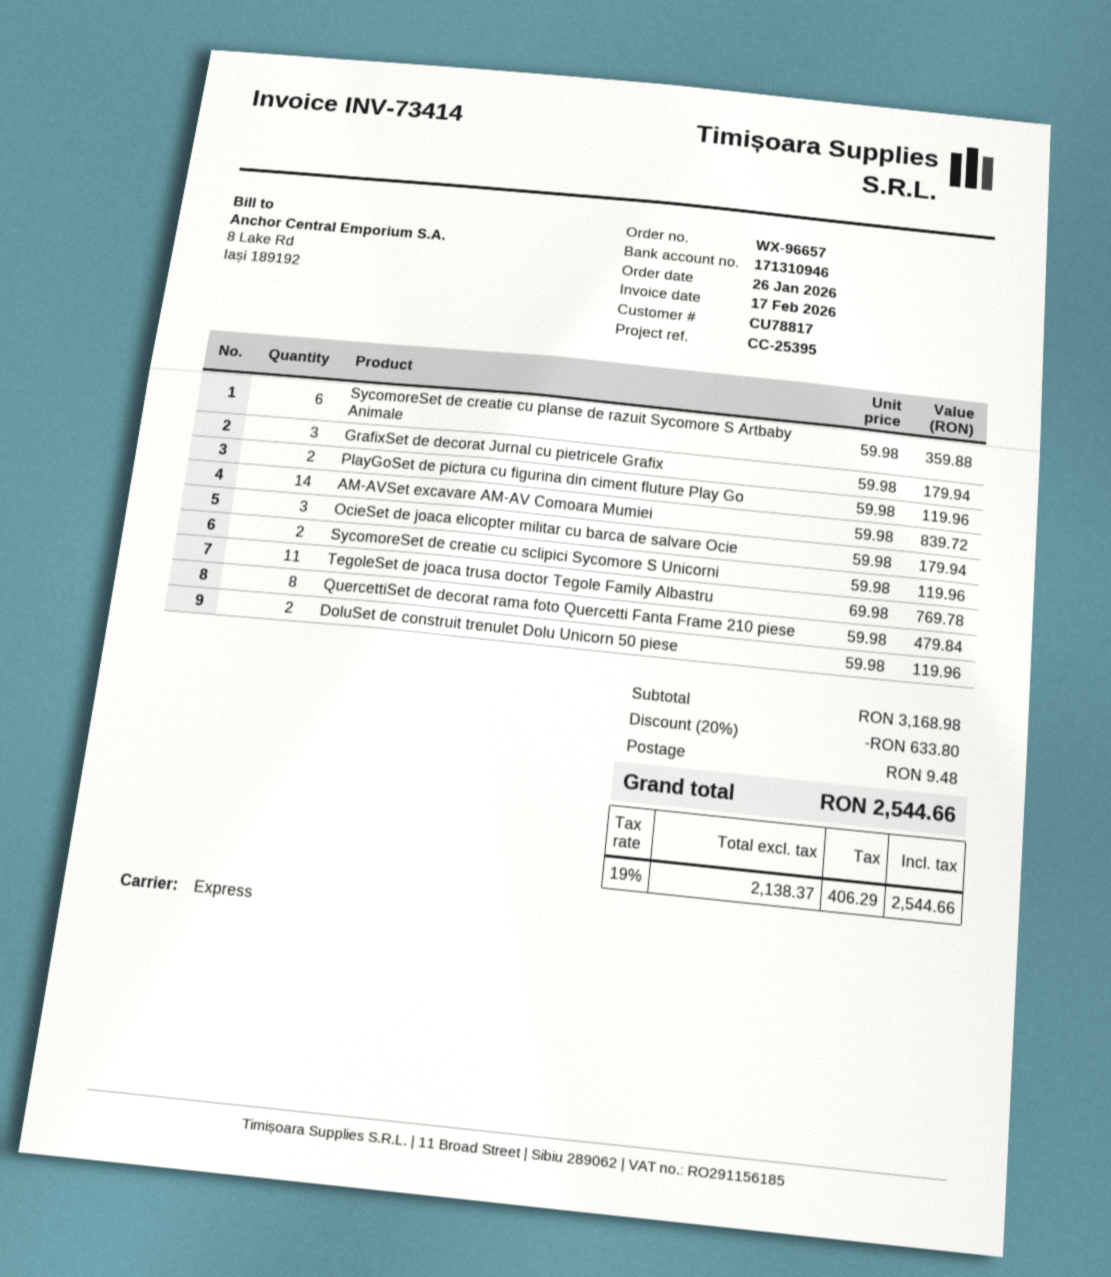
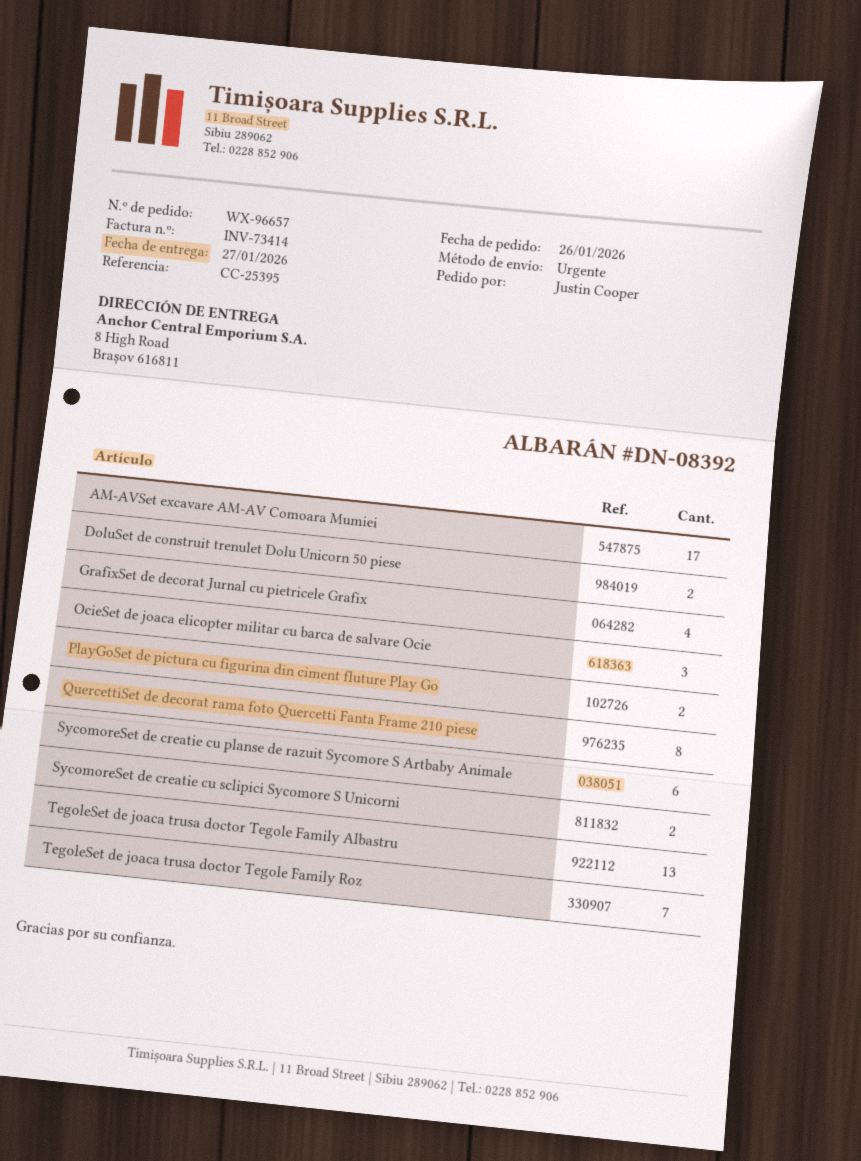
GrafixSet de decorat Jurnal cu pietricele Grafix: 3 -> 4
AM-AVSet excavare AM-AV Comoara Mumiei: 14 -> 17
TegoleSet de joaca trusa doctor Tegole Family Albastru: 11 -> 13
TegoleSet de joaca trusa doctor Tegole Family Roz: none -> 7

